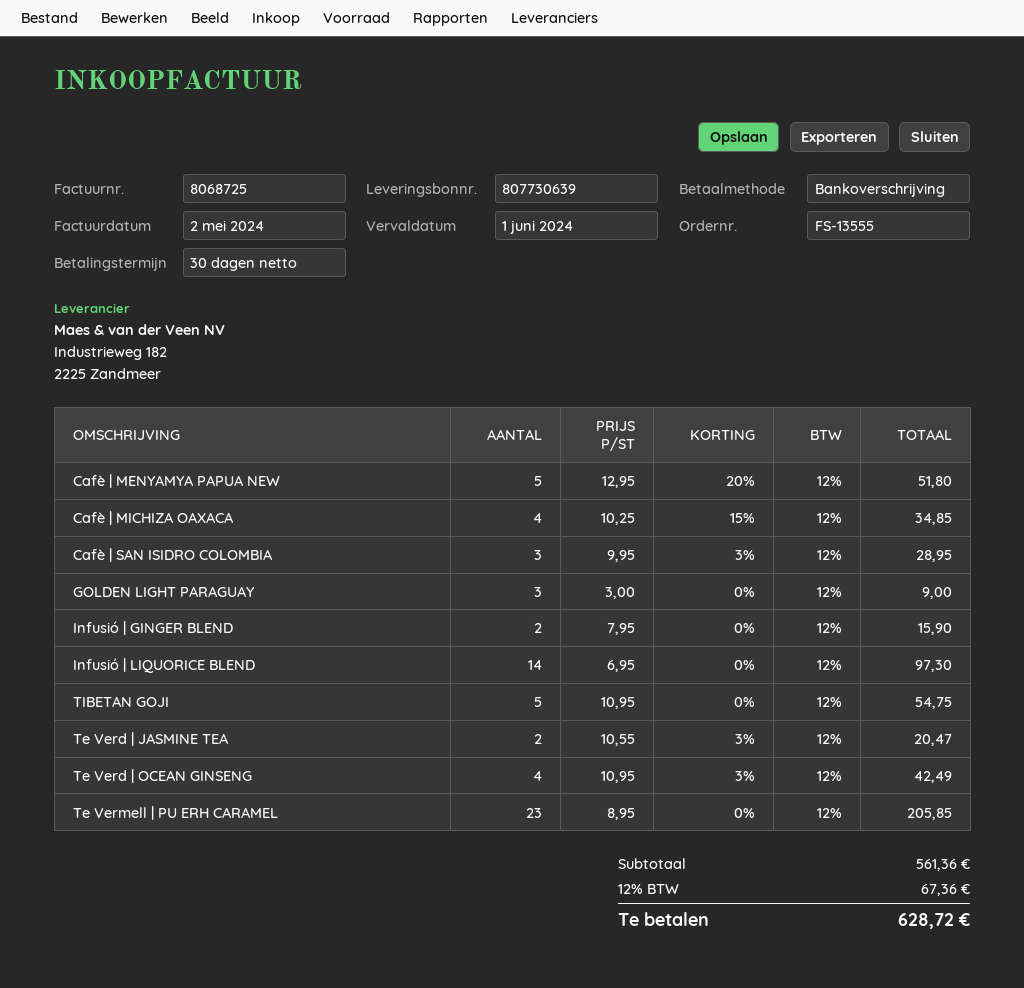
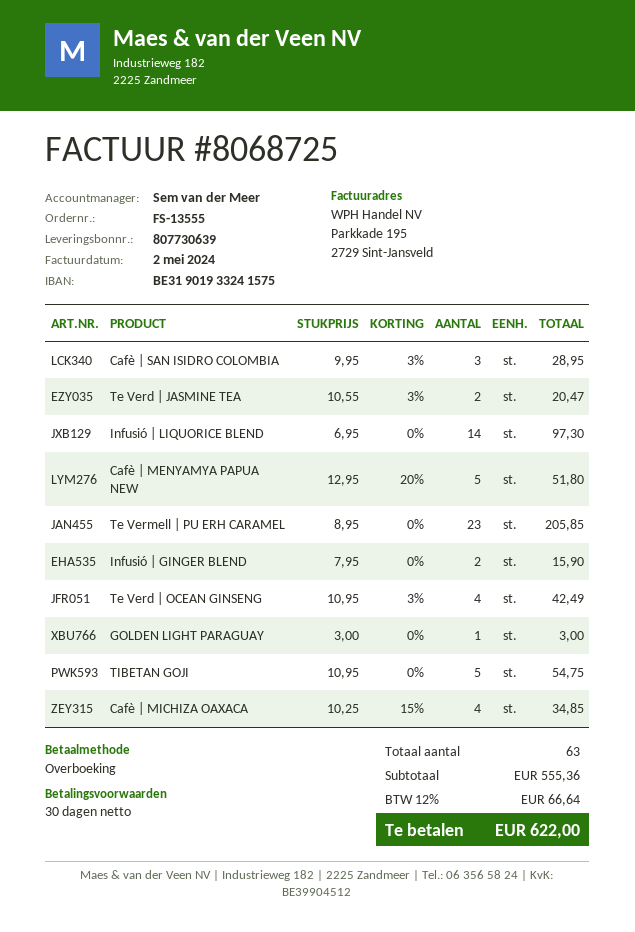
GOLDEN LIGHT PARAGUAY: 3 x 3.00 = 9.00 -> 1 x 3.00 = 3.00
subtotal: 561.36 -> 555.36
tax: 12% = 67.36 -> 12% = 66.64
total: 628.72 -> 622.00

